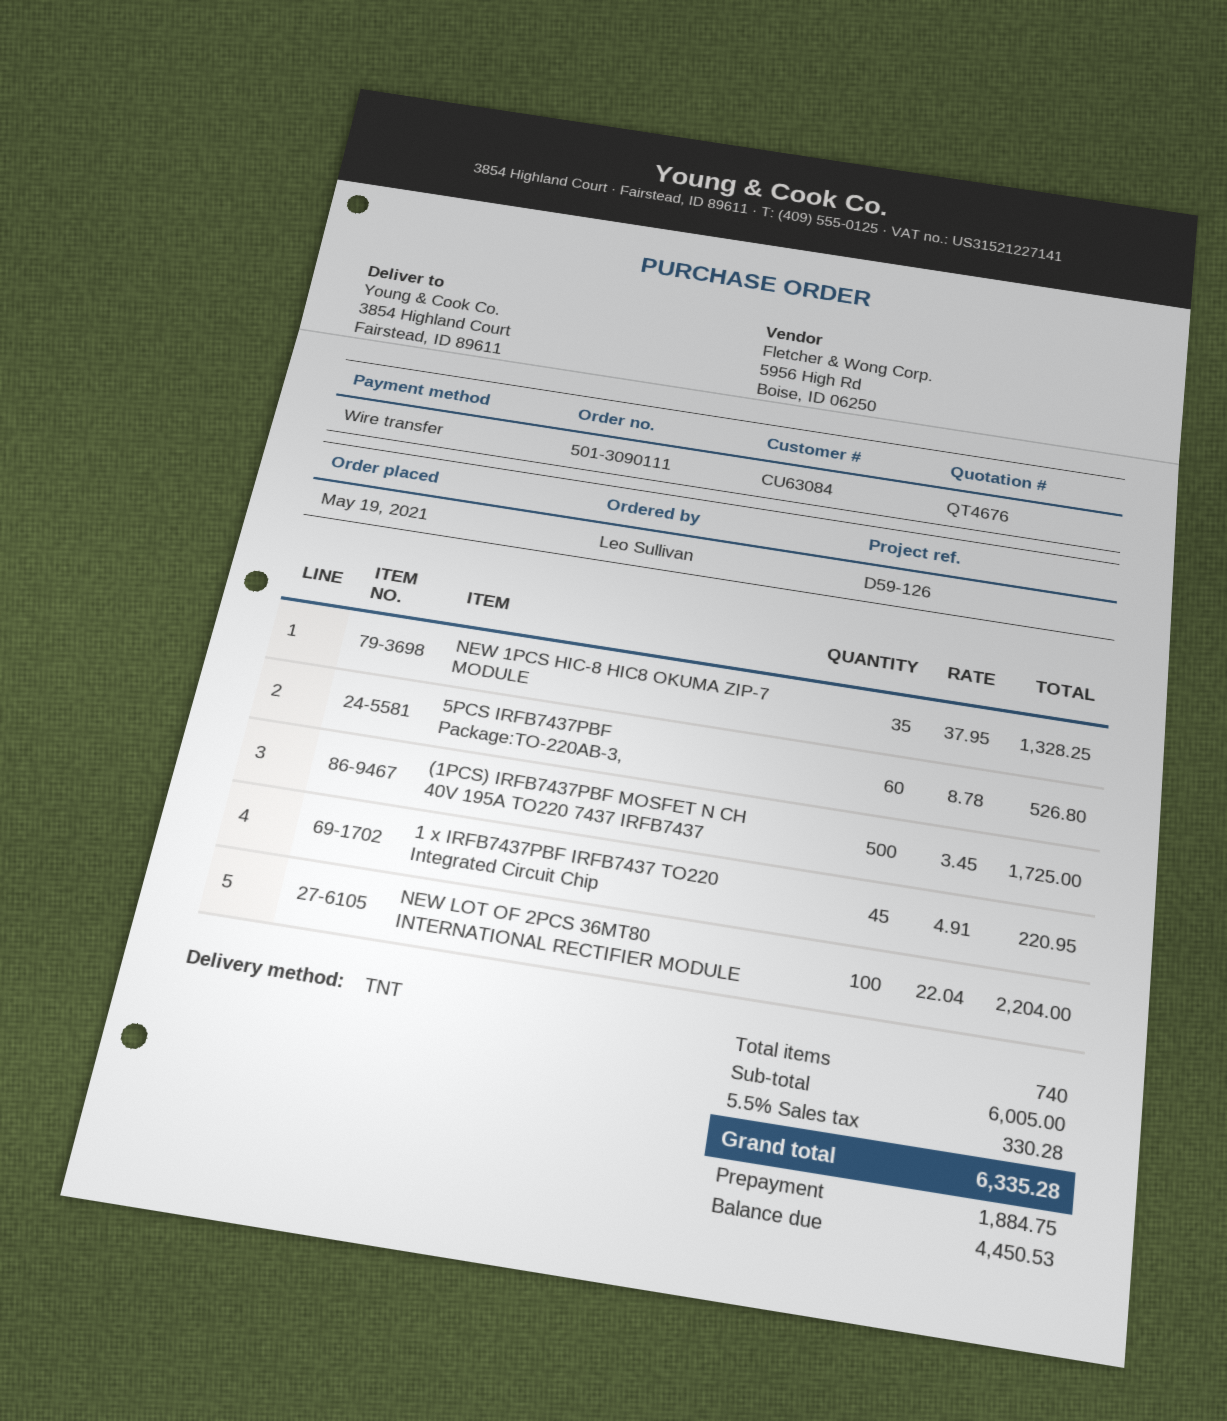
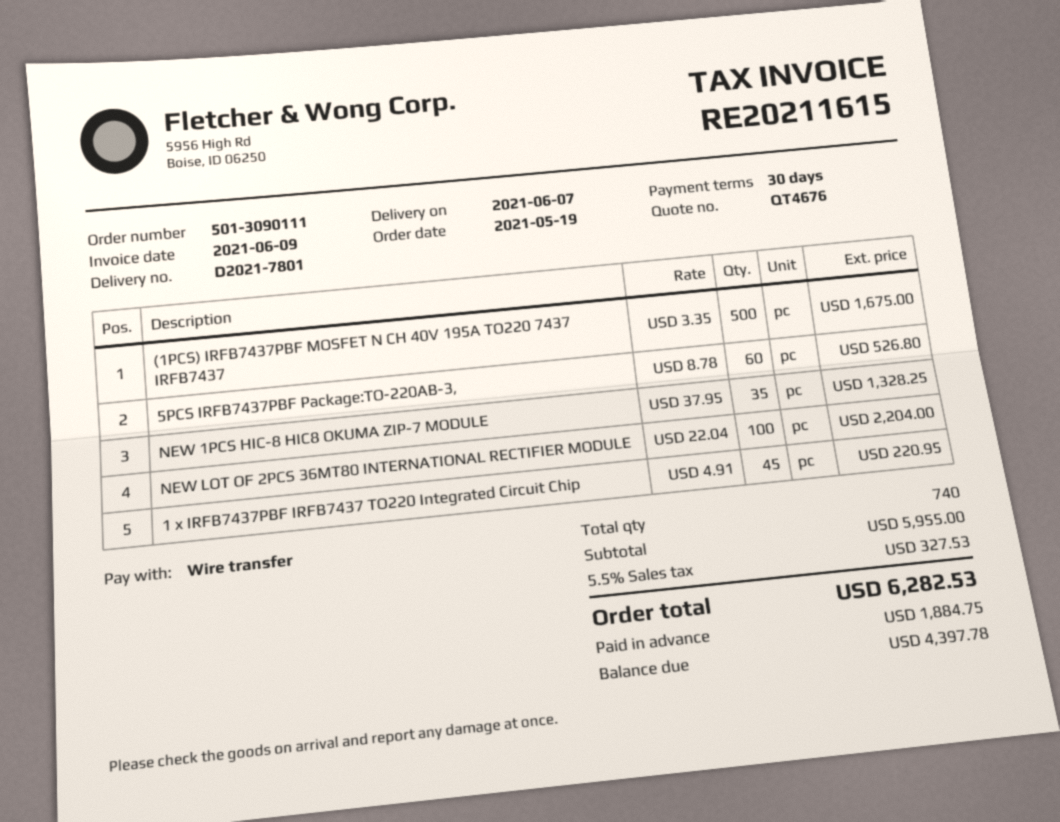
(1PCS) IRFB7437PBF MOSFET N CH 40V 195A TO220 7437 IRFB7437: 500 x 3.45 = 1725.00 -> 500 x 3.35 = 1675.00
subtotal: 6005.00 -> 5955.00
tax: 5.5% = 330.28 -> 5.5% = 327.53
total: 6335.28 -> 6282.53
balance: 4450.53 -> 4397.78

